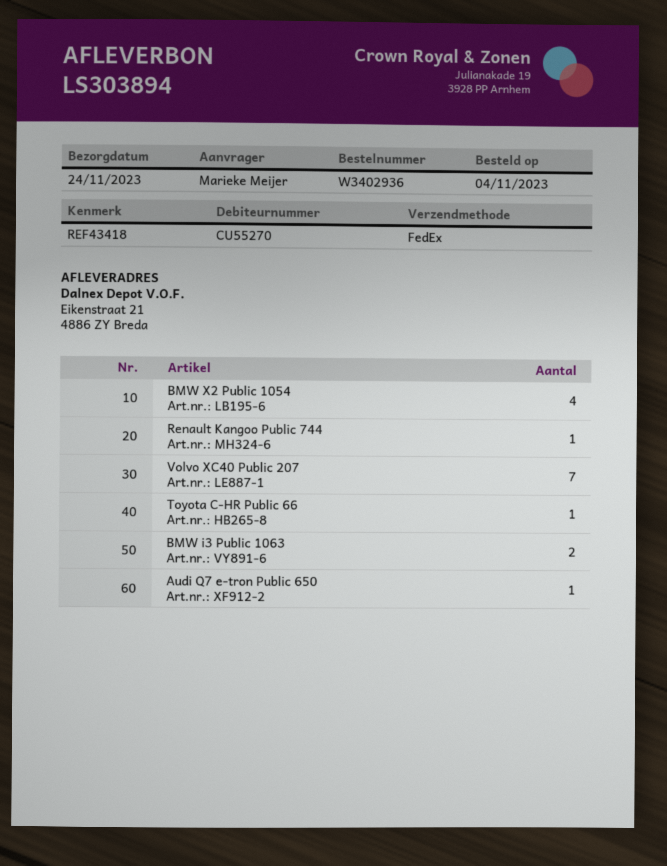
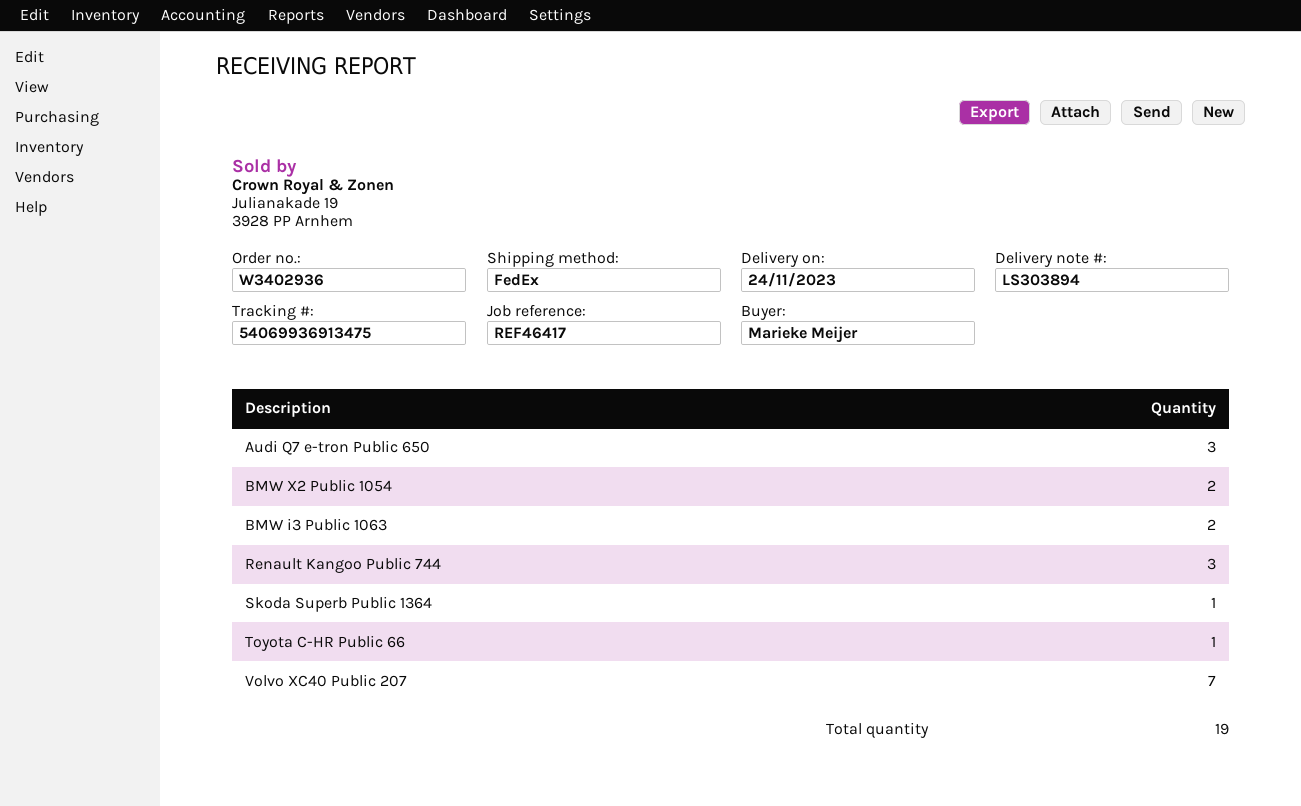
reference: REF43418 -> REF46417
BMW X2 Public 1054: 4 -> 2
Renault Kangoo Public 744: 1 -> 3
Audi Q7 e-tron Public 650: 1 -> 3
Skoda Superb Public 1364: none -> 1

